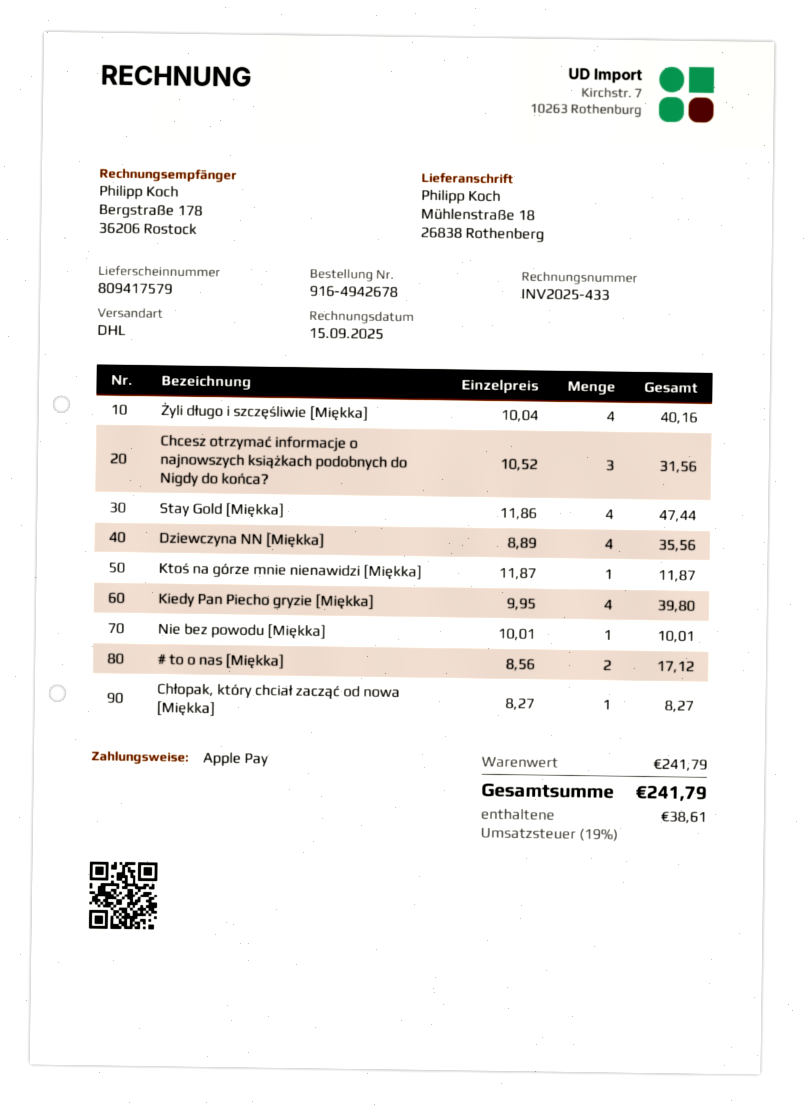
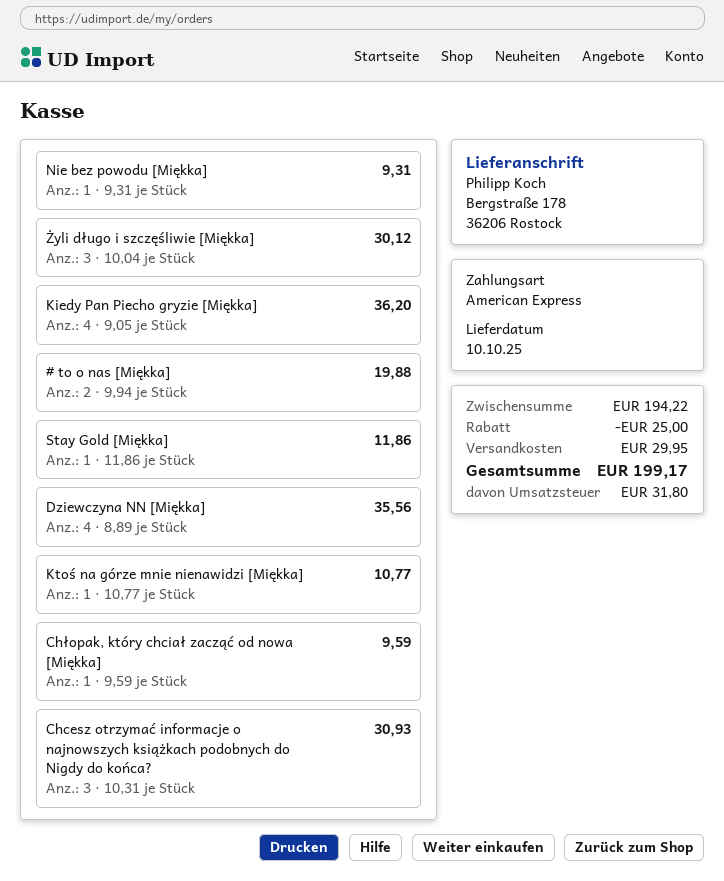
payment method: Apple Pay -> American Express
ship to: Mühlenstraße 18, 26838 Rothenberg -> Bergstraße 178, 36206 Rostock
Żyli długo i szczęśliwie [Miękka]: 4 x 10.04 = 40.16 -> 3 x 10.04 = 30.12
Chcesz otrzymać informacje o najnowszych książkach podobnych do Nigdy do końca?: 3 x 10.52 = 31.56 -> 3 x 10.31 = 30.93
Stay Gold [Miękka]: 4 x 11.86 = 47.44 -> 1 x 11.86 = 11.86
Ktoś na górze mnie nienawidzi [Miękka]: 1 x 11.87 = 11.87 -> 1 x 10.77 = 10.77
Kiedy Pan Piecho gryzie [Miękka]: 4 x 9.95 = 39.80 -> 4 x 9.05 = 36.20
Nie bez powodu [Miękka]: 1 x 10.01 = 10.01 -> 1 x 9.31 = 9.31
# to o nas [Miękka]: 2 x 8.56 = 17.12 -> 2 x 9.94 = 19.88
Chłopak, który chciał zacząć od nowa [Miękka]: 1 x 8.27 = 8.27 -> 1 x 9.59 = 9.59
subtotal: 241.79 -> 194.22
discount: none -> 25.00
shipping: none -> 29.95
tax: 38.61 -> 31.80
total: 241.79 -> 199.17

